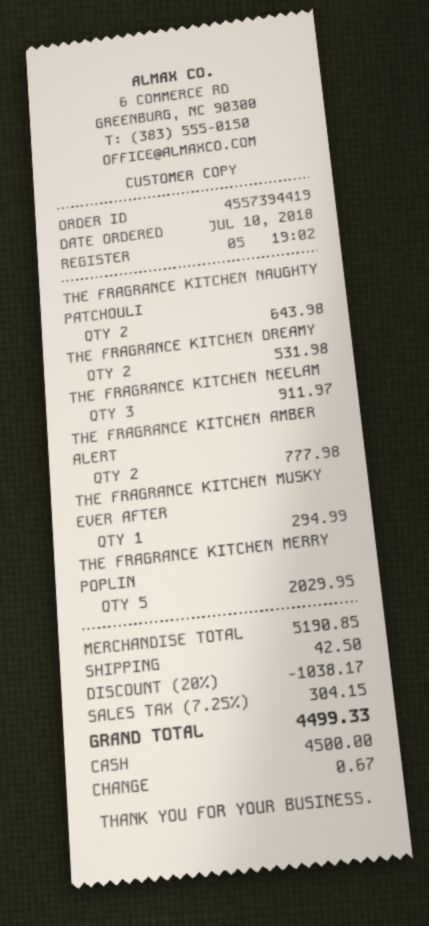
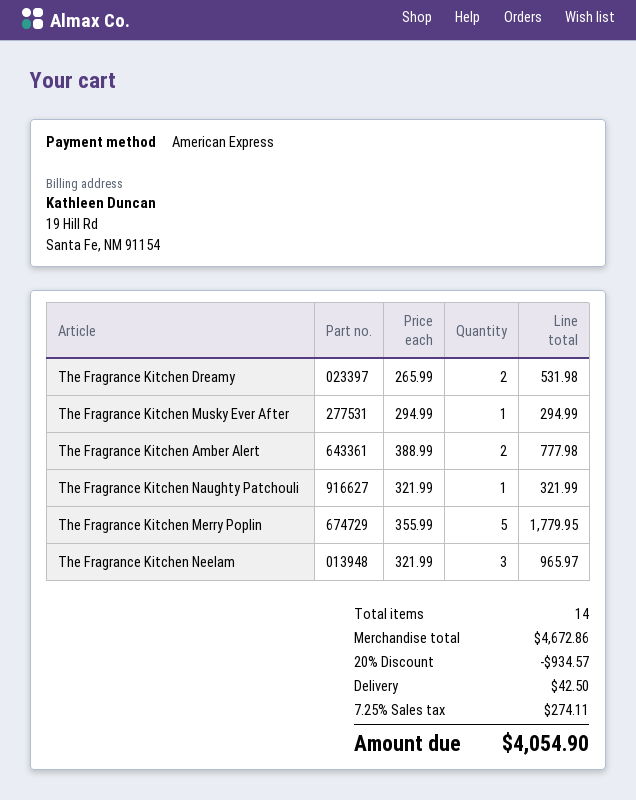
payment method: cash -> American Express
THE FRAGRANCE KITCHEN NAUGHTY PATCHOULI: 2 for 643.98 -> 1 for 321.99
THE FRAGRANCE KITCHEN NEELAM: 3 for 911.97 -> 3 for 965.97
THE FRAGRANCE KITCHEN MERRY POPLIN: 5 for 2029.95 -> 5 for 1779.95
subtotal: 5190.85 -> 4672.86
discount: 20% = 1038.17 -> 20% = 934.57
tax: 7.25% = 304.15 -> 7.25% = 274.11
total: 4499.33 -> 4054.90

